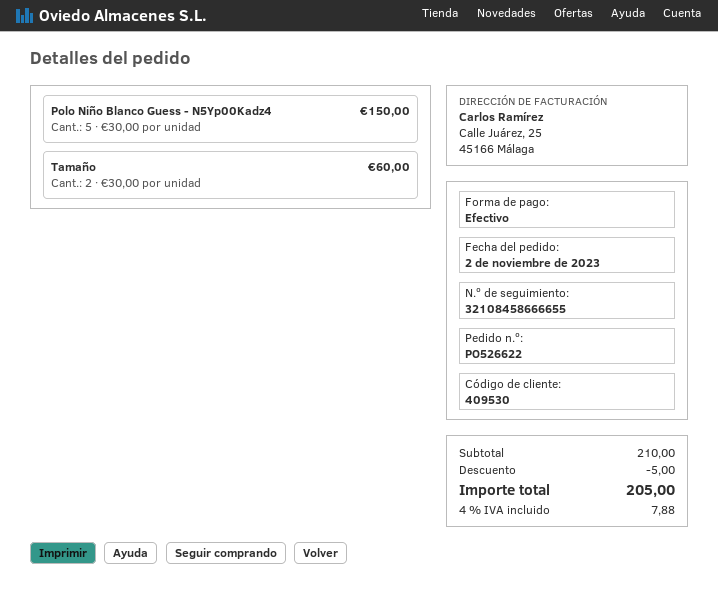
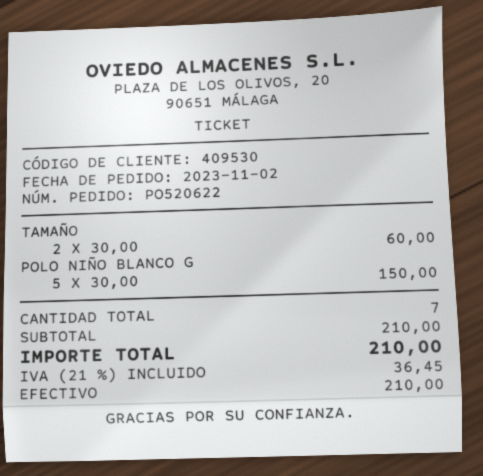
order number: PO526622 -> PO520622
discount: 5.00 -> none
tax: 4% = 7.88 -> 21% = 36.45
total: 205.00 -> 210.00

